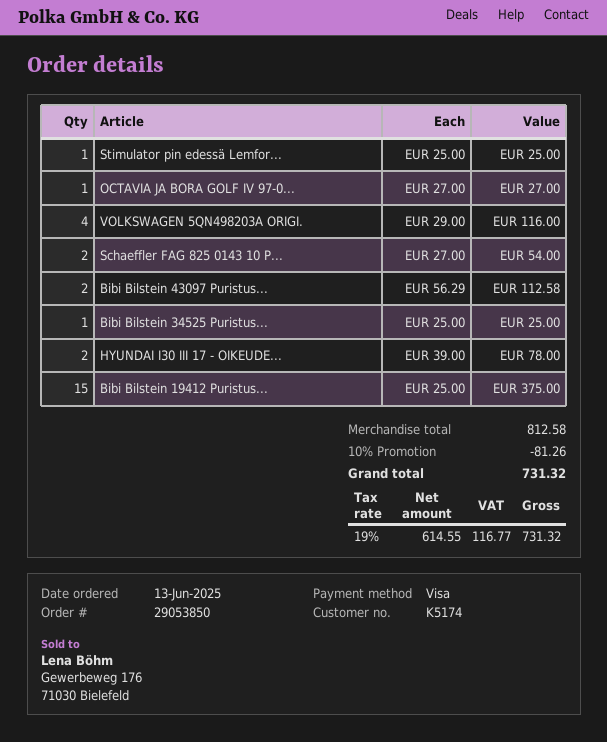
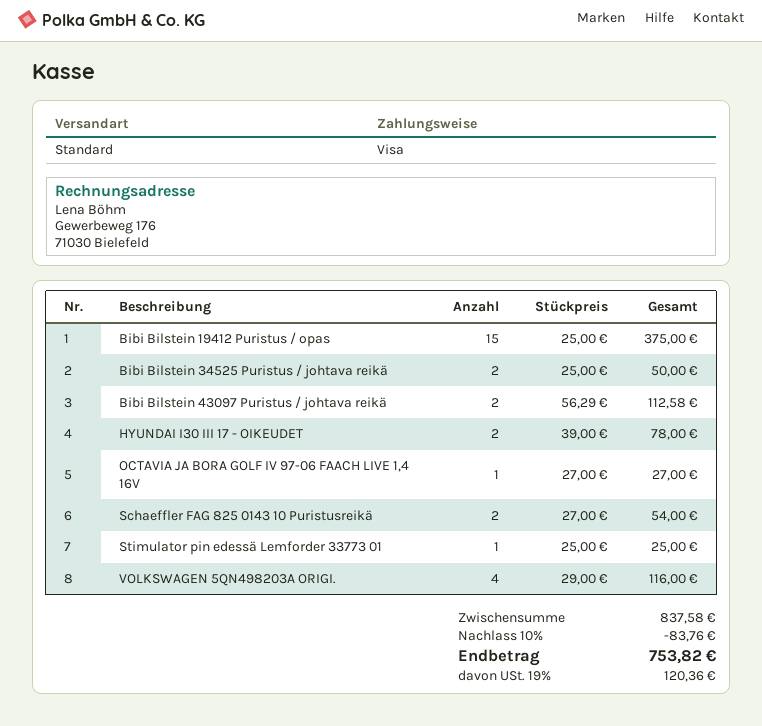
Bibi Bilstein 34525 Puristus...: 1 x 25.00 = 25.00 -> 2 x 25.00 = 50.00
subtotal: 812.58 -> 837.58
discount: 10% = 81.26 -> 10% = 83.76
tax: 19% = 116.77 -> 19% = 120.36
total: 731.32 -> 753.82

